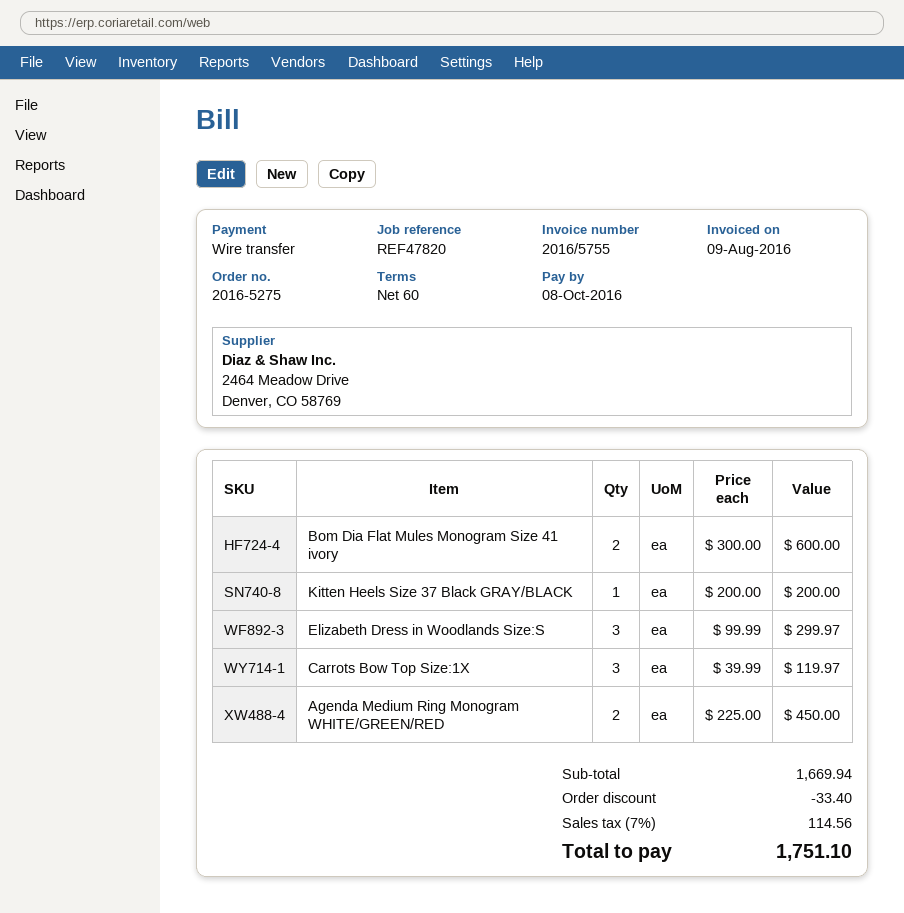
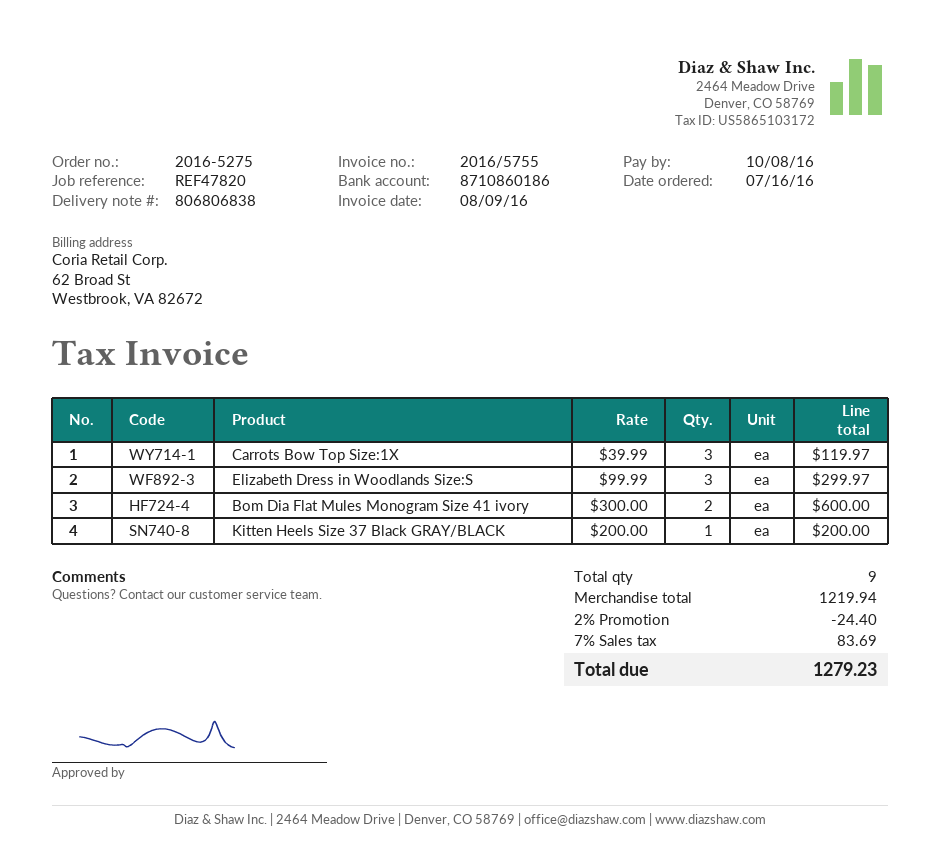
Agenda Medium Ring Monogram WHITE/GREEN/RED: 2 x 225.00 = 450.00 -> none
subtotal: 1669.94 -> 1219.94
discount: 33.40 -> 24.40
tax: 7% = 114.56 -> 7% = 83.69
total: 1751.10 -> 1279.23

